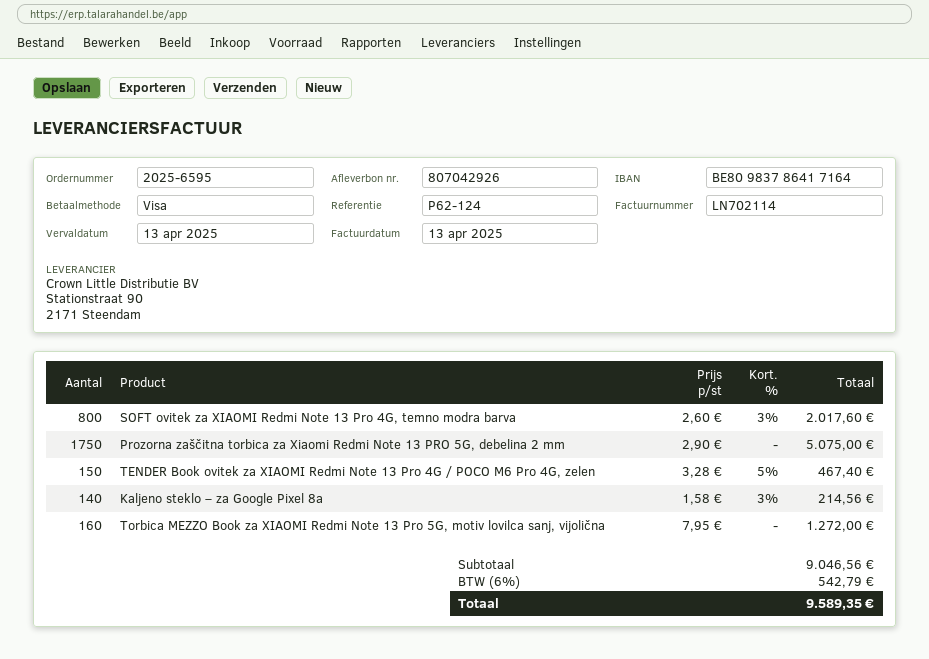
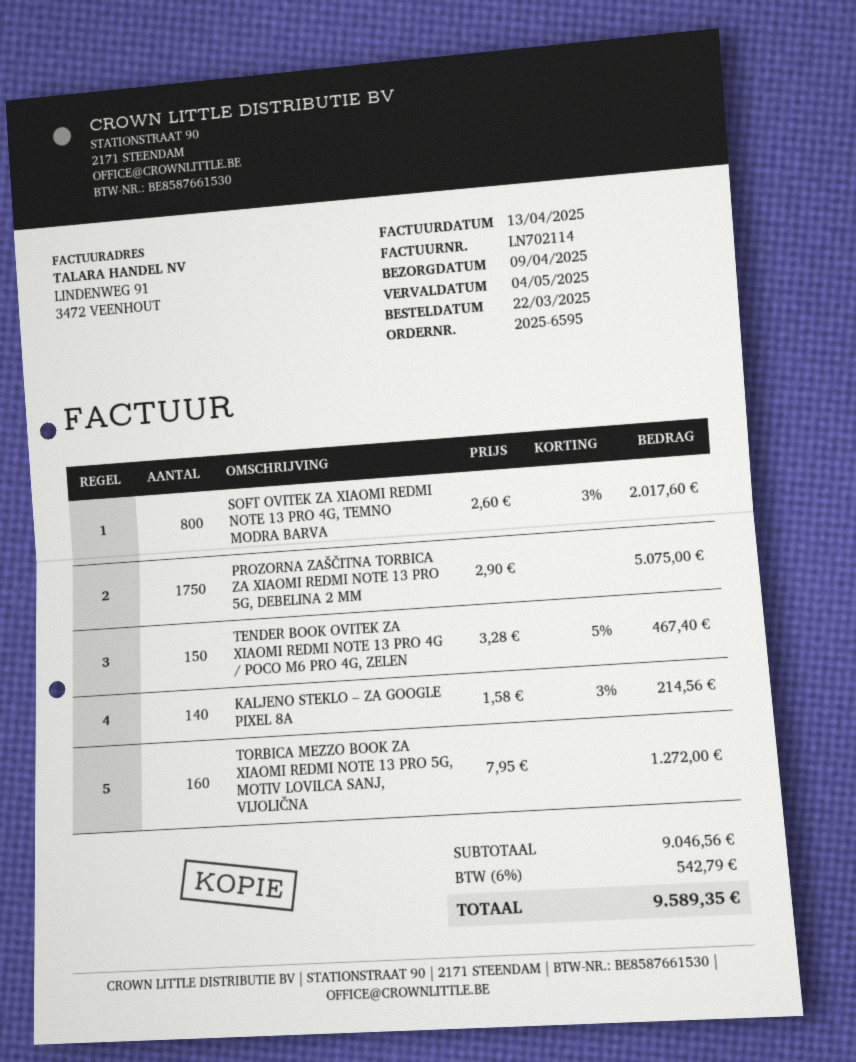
due date: 2025-04-13 -> 2025-05-04

